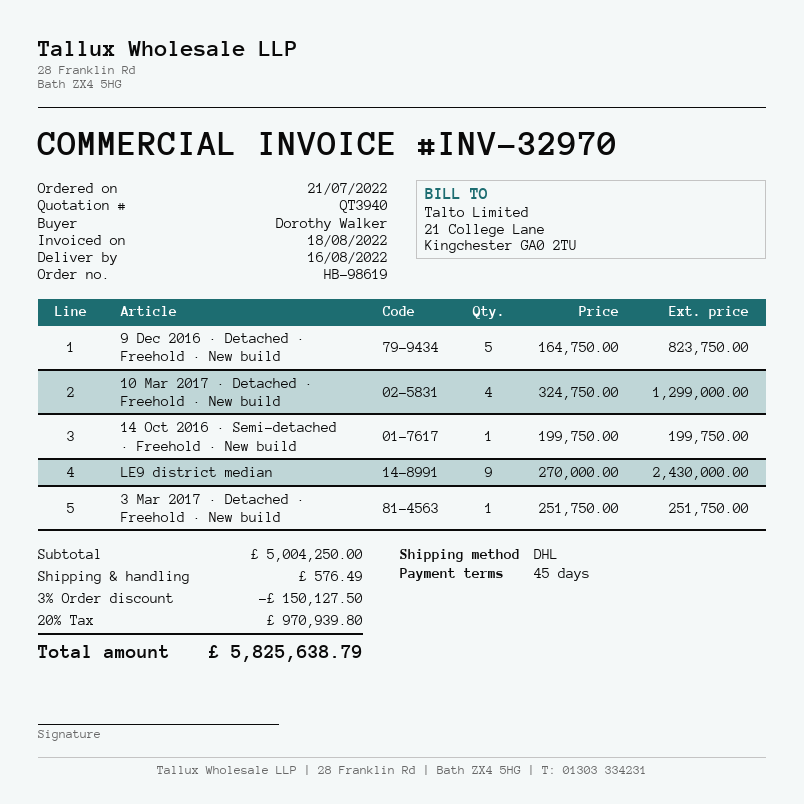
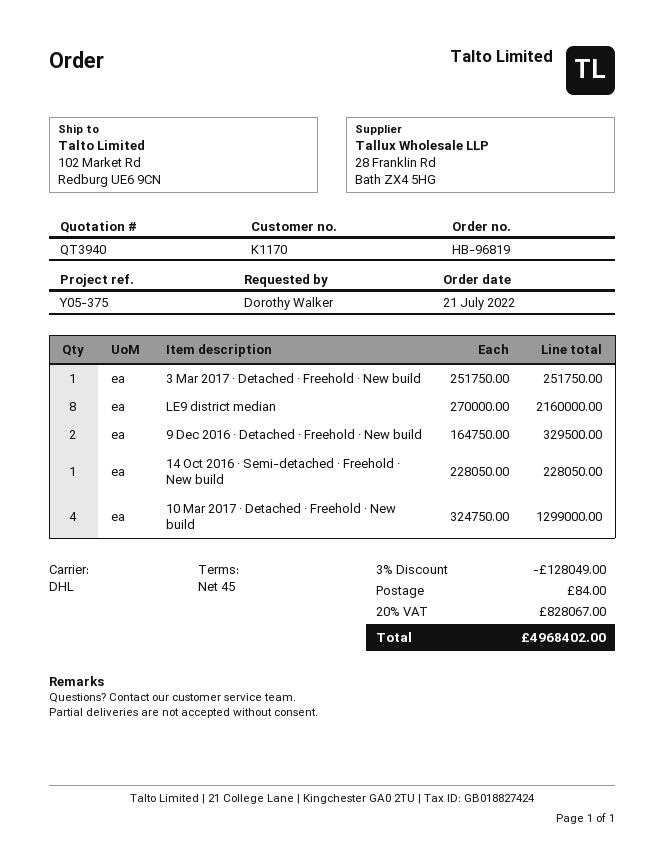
order number: HB-98619 -> HB-96819
9 Dec 2016 · Detached · Freehold · New build: 5 x 164750.00 = 823750.00 -> 2 x 164750.00 = 329500.00
14 Oct 2016 · Semi-detached · Freehold · New build: 1 x 199750.00 = 199750.00 -> 1 x 228050.00 = 228050.00
LE9 district median: 9 x 270000.00 = 2430000.00 -> 8 x 270000.00 = 2160000.00
discount: 3% = 150127.50 -> 3% = 128049.00
shipping: 576.49 -> 84.00
tax: 20% = 970939.80 -> 20% = 828067.00
total: 5825638.79 -> 4968402.00

